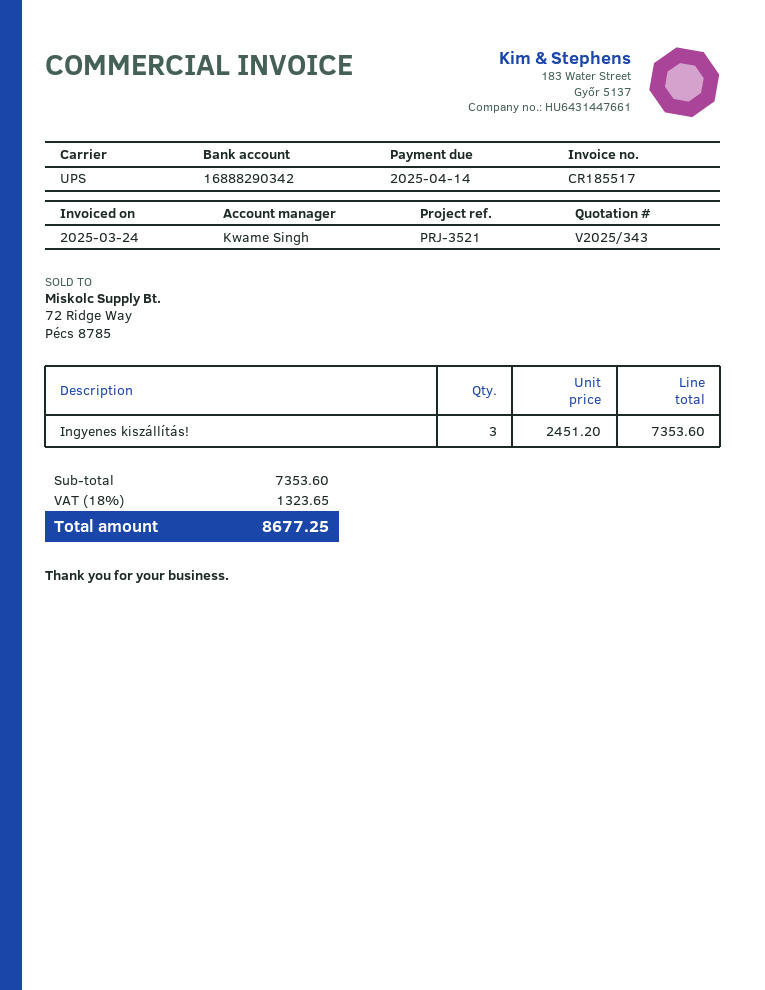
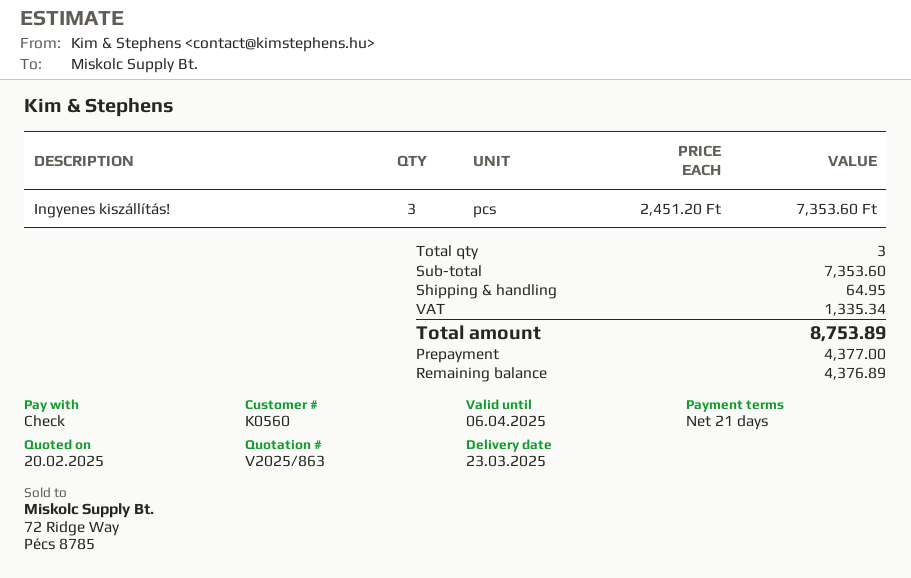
quote number: V2025/343 -> V2025/863
shipping: none -> 64.95
tax: 1323.65 -> 1335.34
total: 8677.25 -> 8753.89

